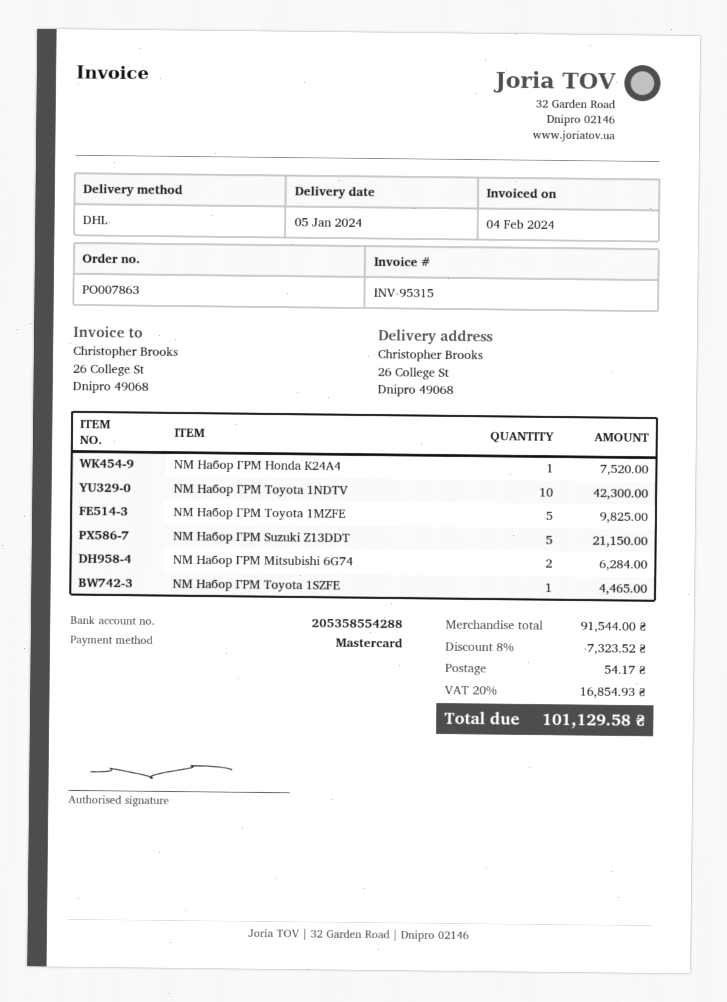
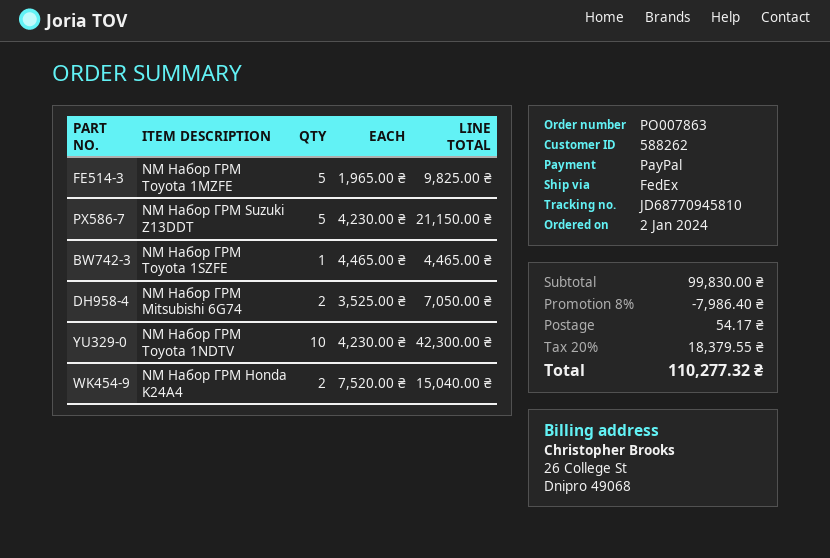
payment method: Mastercard -> PayPal
shipping method: DHL -> FedEx
NM Набор ГРМ Honda K24A4: 1 for 7520.00 -> 2 for 15040.00
NM Набор ГРМ Mitsubishi 6G74: 2 for 6284.00 -> 2 for 7050.00
subtotal: 91544.00 -> 99830.00
discount: 8% = 7323.52 -> 8% = 7986.40
tax: 20% = 16854.93 -> 20% = 18379.55
total: 101129.58 -> 110277.32

